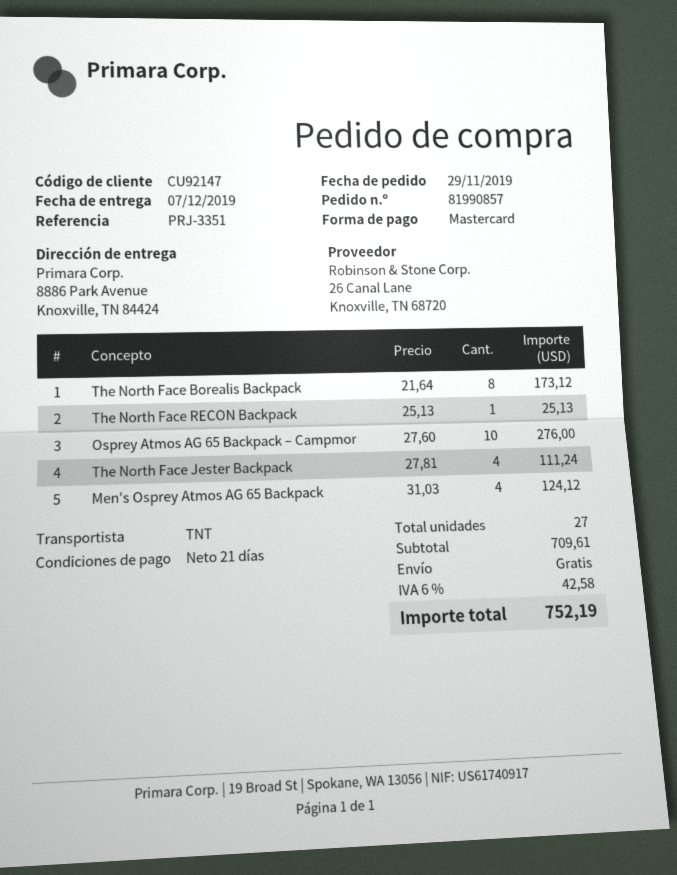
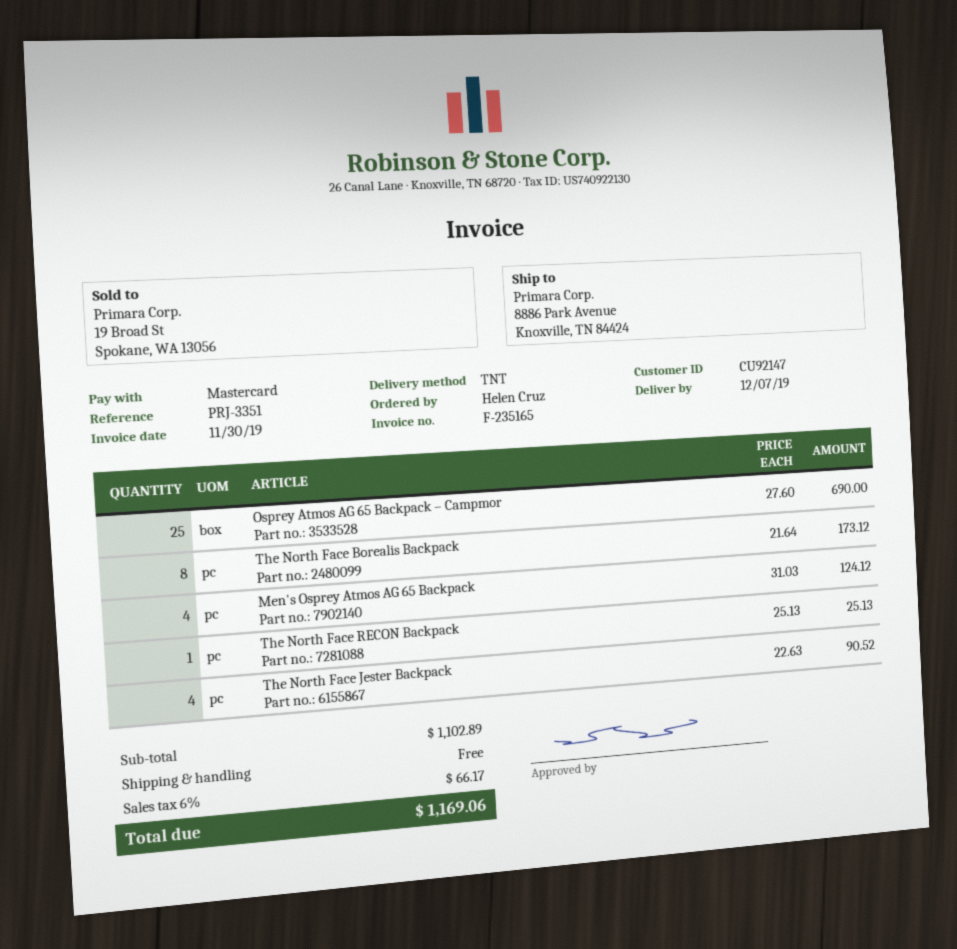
Osprey Atmos AG 65 Backpack – Campmor: 10 x 27.60 = 276.00 -> 25 x 27.60 = 690.00
The North Face Jester Backpack: 4 x 27.81 = 111.24 -> 4 x 22.63 = 90.52
subtotal: 709.61 -> 1102.89
tax: 6% = 42.58 -> 6% = 66.17
total: 752.19 -> 1169.06

